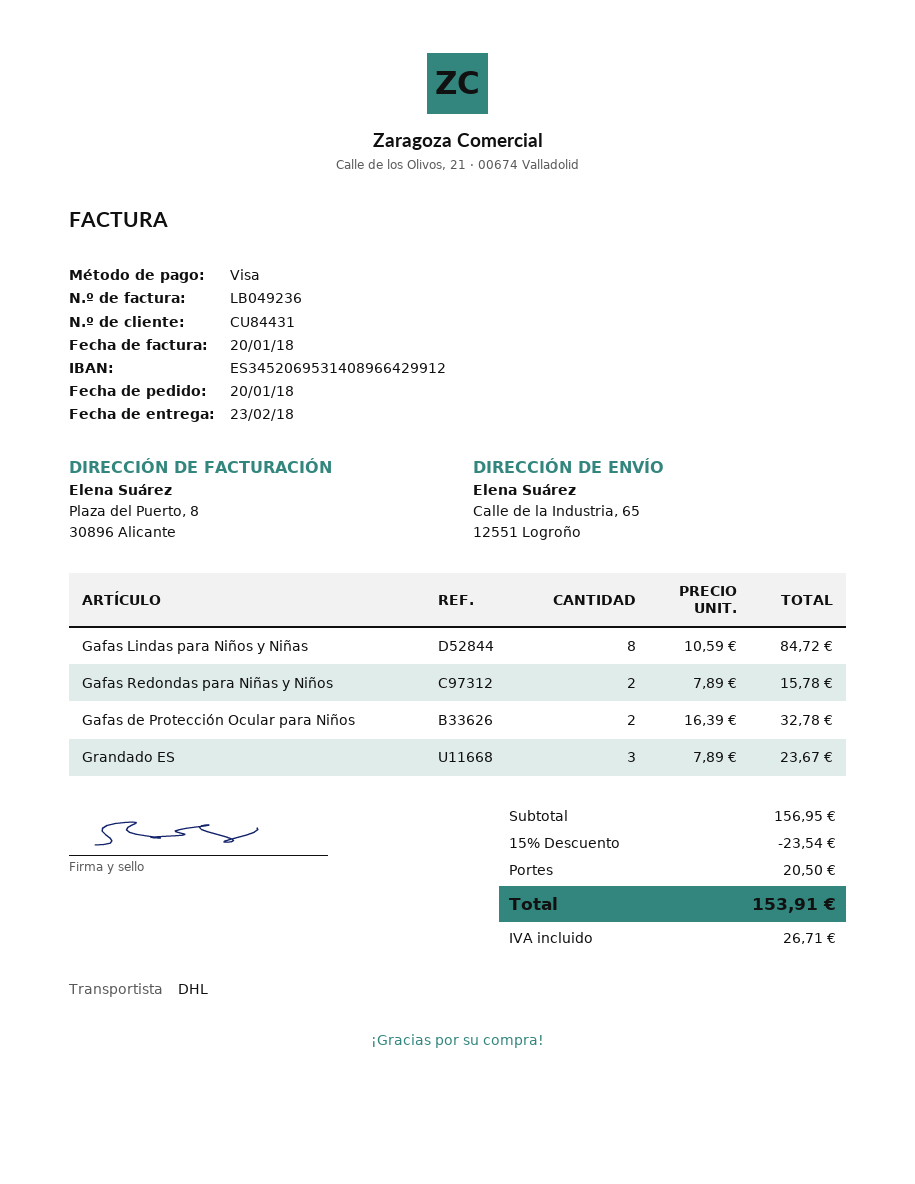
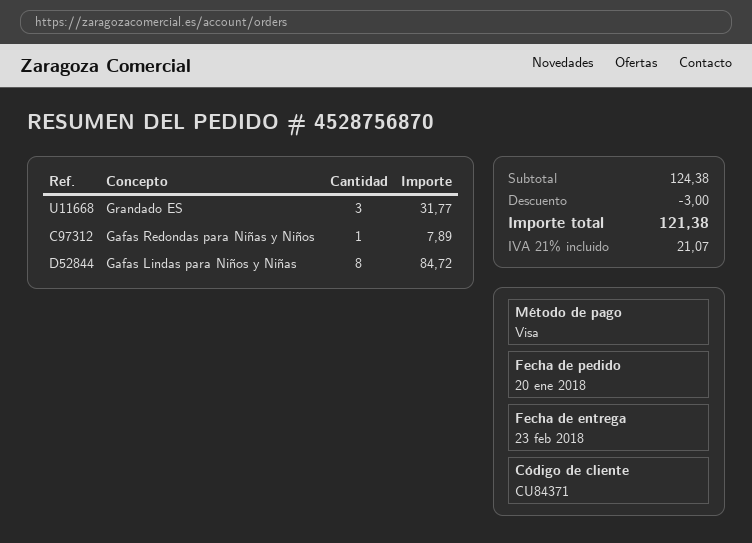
customer number: CU84431 -> CU84371
Gafas Redondas para Niñas y Niños: 2 for 15.78 -> 1 for 7.89
Gafas de Protección Ocular para Niños: 2 for 32.78 -> none
Grandado ES: 3 for 23.67 -> 3 for 31.77
subtotal: 156.95 -> 124.38
discount: 23.54 -> 3.00
shipping: 20.50 -> none
tax: 26.71 -> 21.07
total: 153.91 -> 121.38

